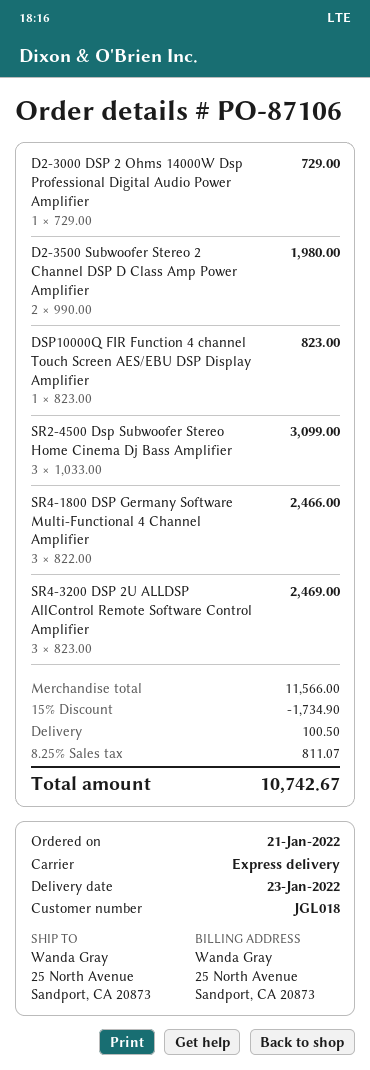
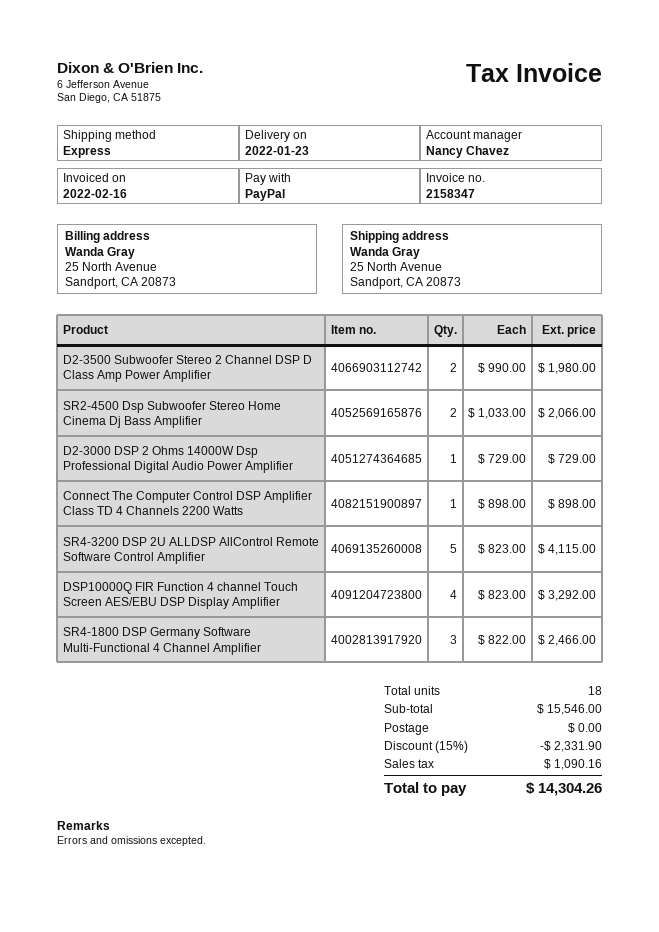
DSP10000Q FIR Function 4 channel Touch Screen AES/EBU DSP Display Amplifier: 1 x 823.00 = 823.00 -> 4 x 823.00 = 3292.00
SR2-4500 Dsp Subwoofer Stereo Home Cinema Dj Bass Amplifier: 3 x 1033.00 = 3099.00 -> 2 x 1033.00 = 2066.00
SR4-3200 DSP 2U ALLDSP AllControl Remote Software Control Amplifier: 3 x 823.00 = 2469.00 -> 5 x 823.00 = 4115.00
Connect The Computer Control DSP Amplifier Class TD 4 Channels 2200 Watts: none -> 1 x 898.00 = 898.00
subtotal: 11566.00 -> 15546.00
discount: 15% = 1734.90 -> 15% = 2331.90
shipping: 100.50 -> 0.00
tax: 811.07 -> 1090.16
total: 10742.67 -> 14304.26

